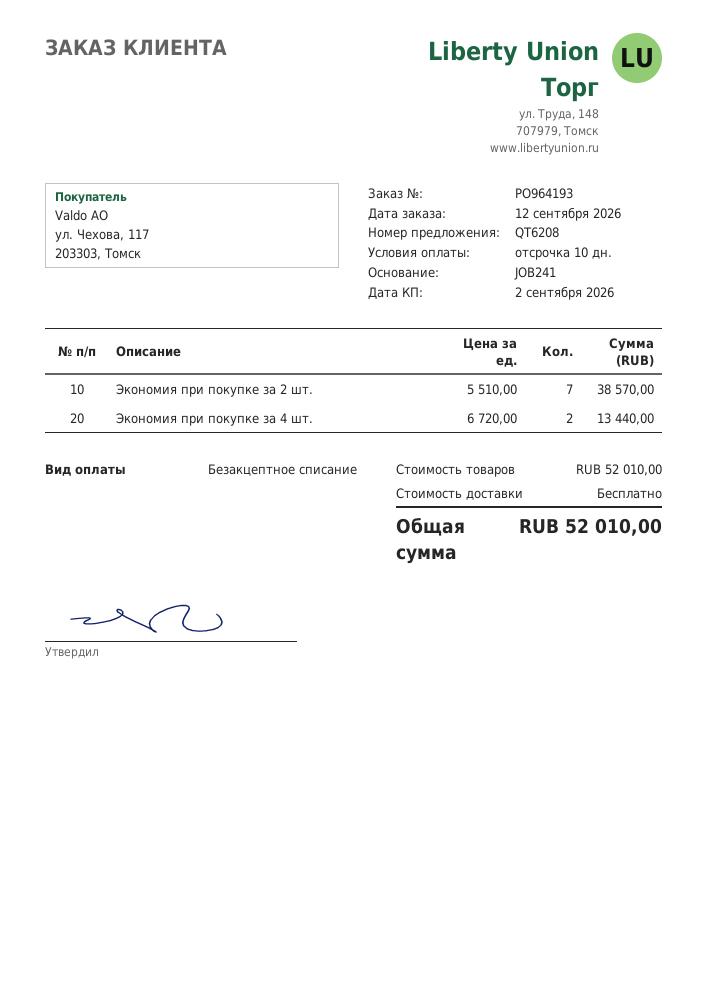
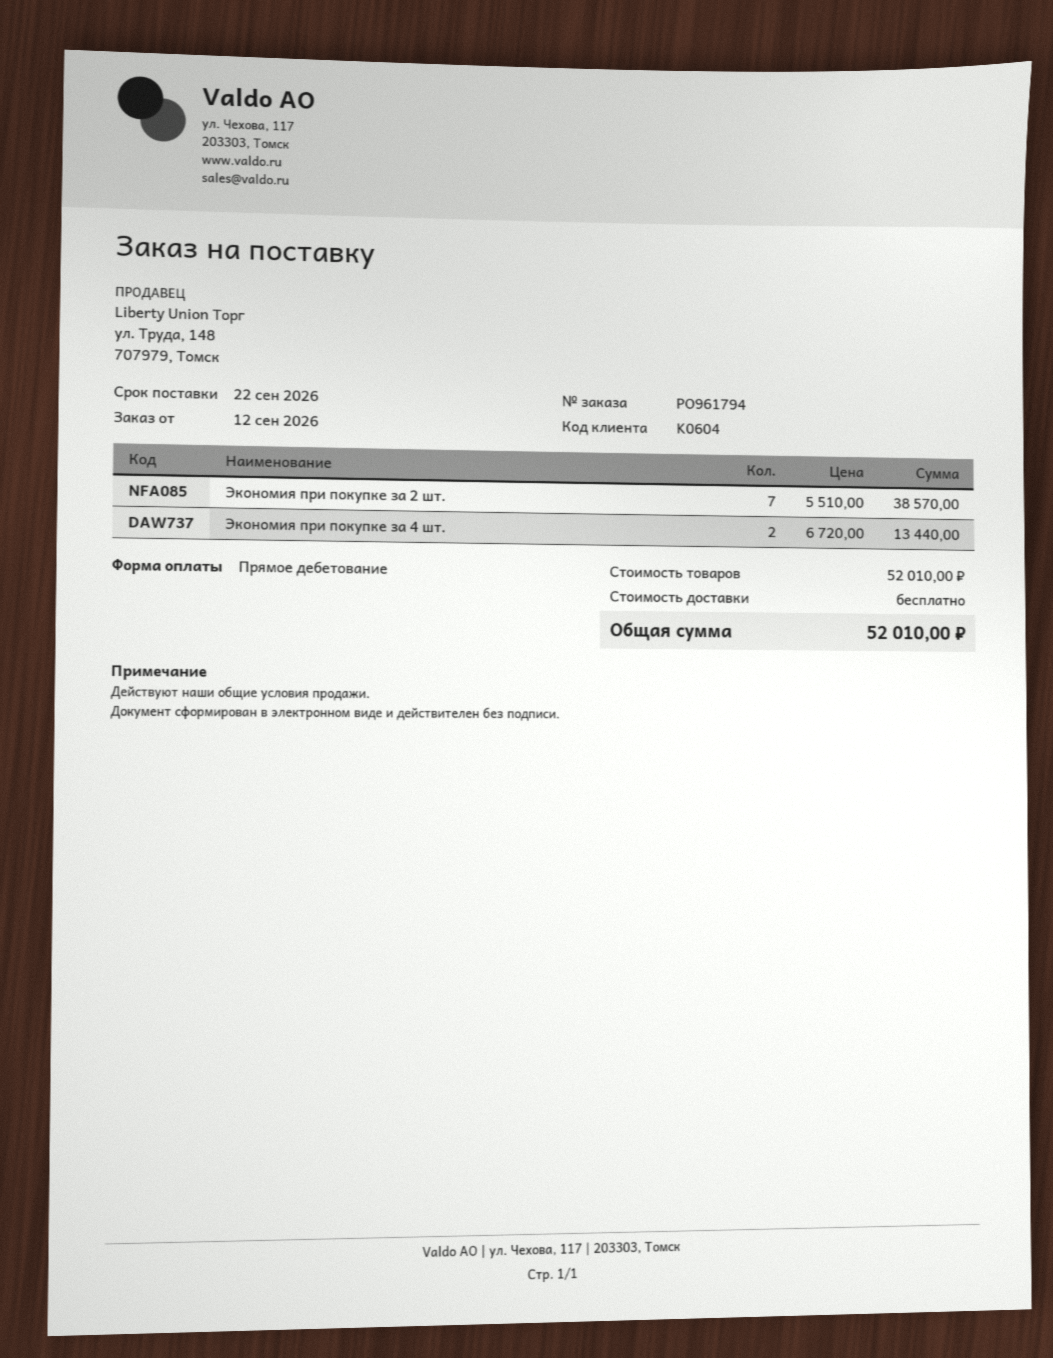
order number: PO964193 -> PO961794

